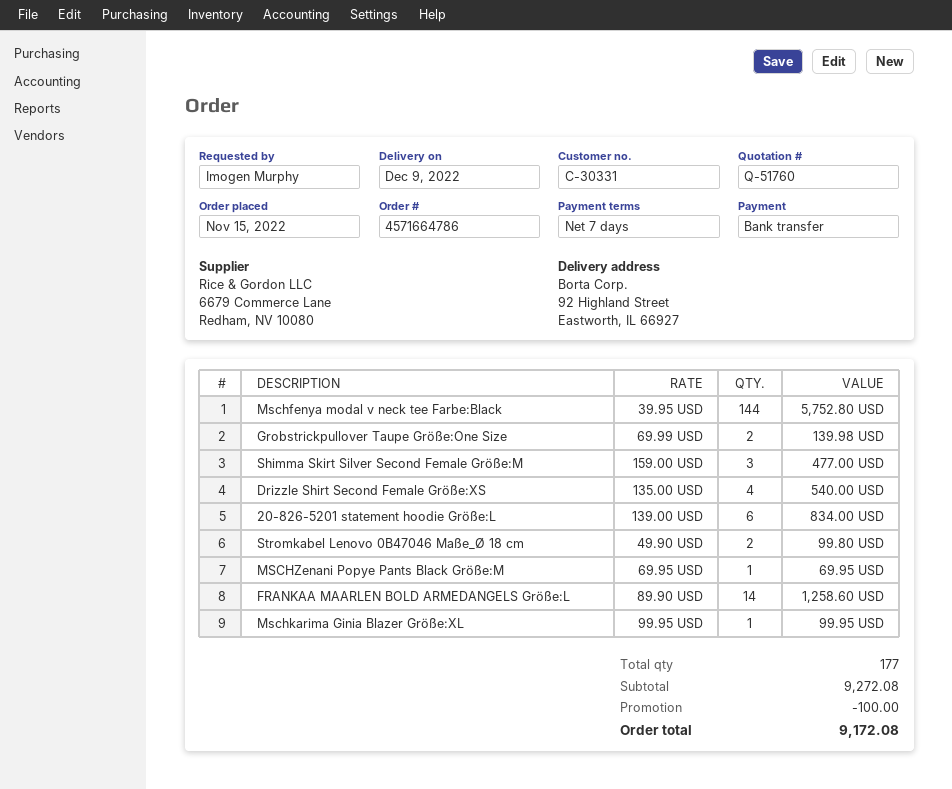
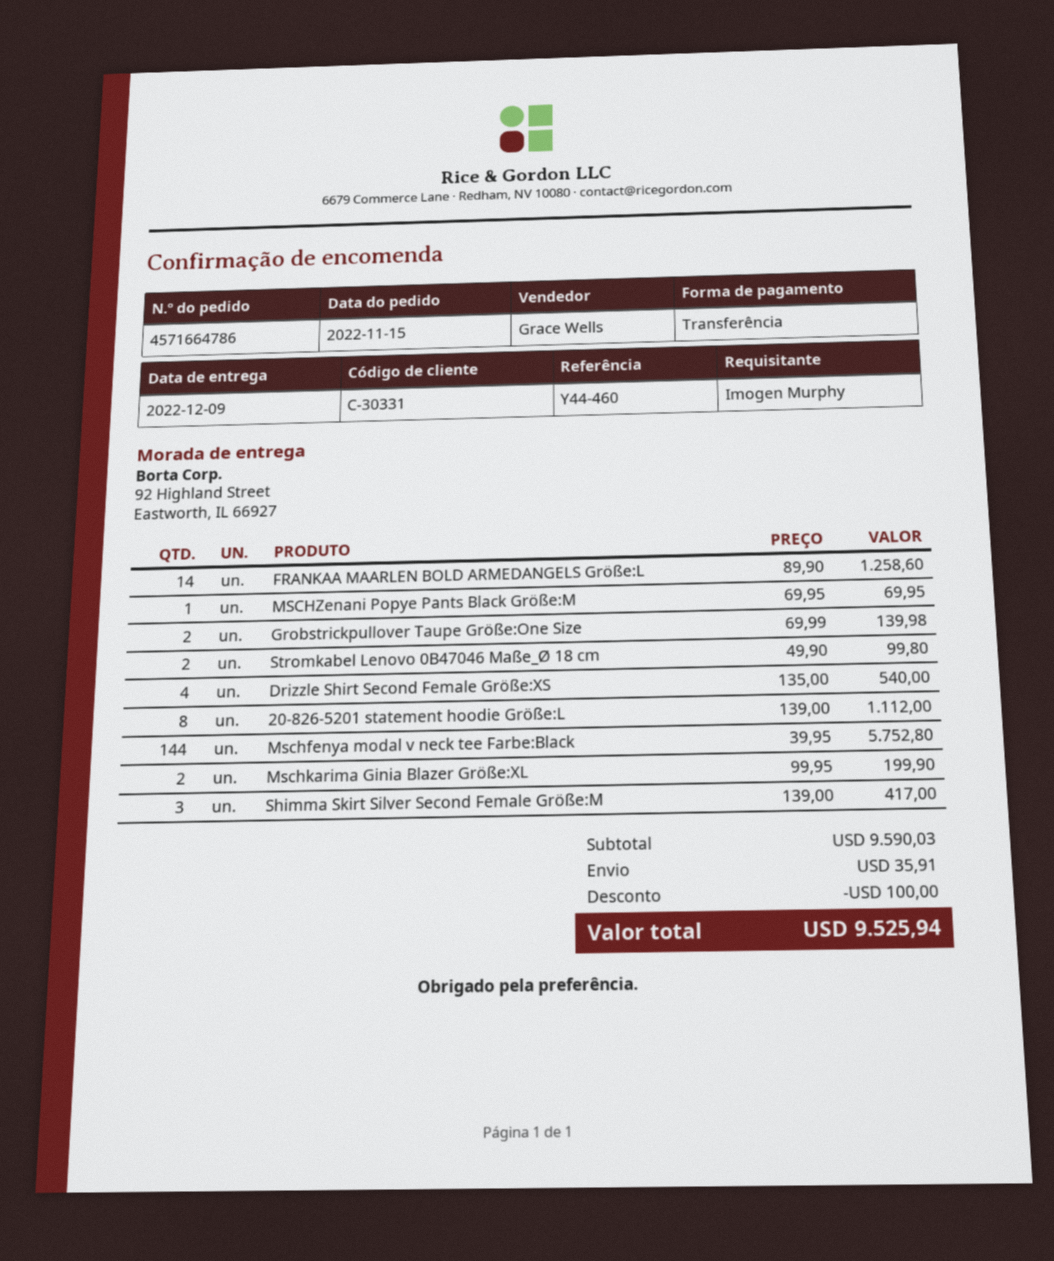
Shimma Skirt Silver Second Female Größe:M: 3 x 159.00 = 477.00 -> 3 x 139.00 = 417.00
20-826-5201 statement hoodie Größe:L: 6 x 139.00 = 834.00 -> 8 x 139.00 = 1112.00
Mschkarima Ginia Blazer Größe:XL: 1 x 99.95 = 99.95 -> 2 x 99.95 = 199.90
subtotal: 9272.08 -> 9590.03
shipping: none -> 35.91
total: 9172.08 -> 9525.94

